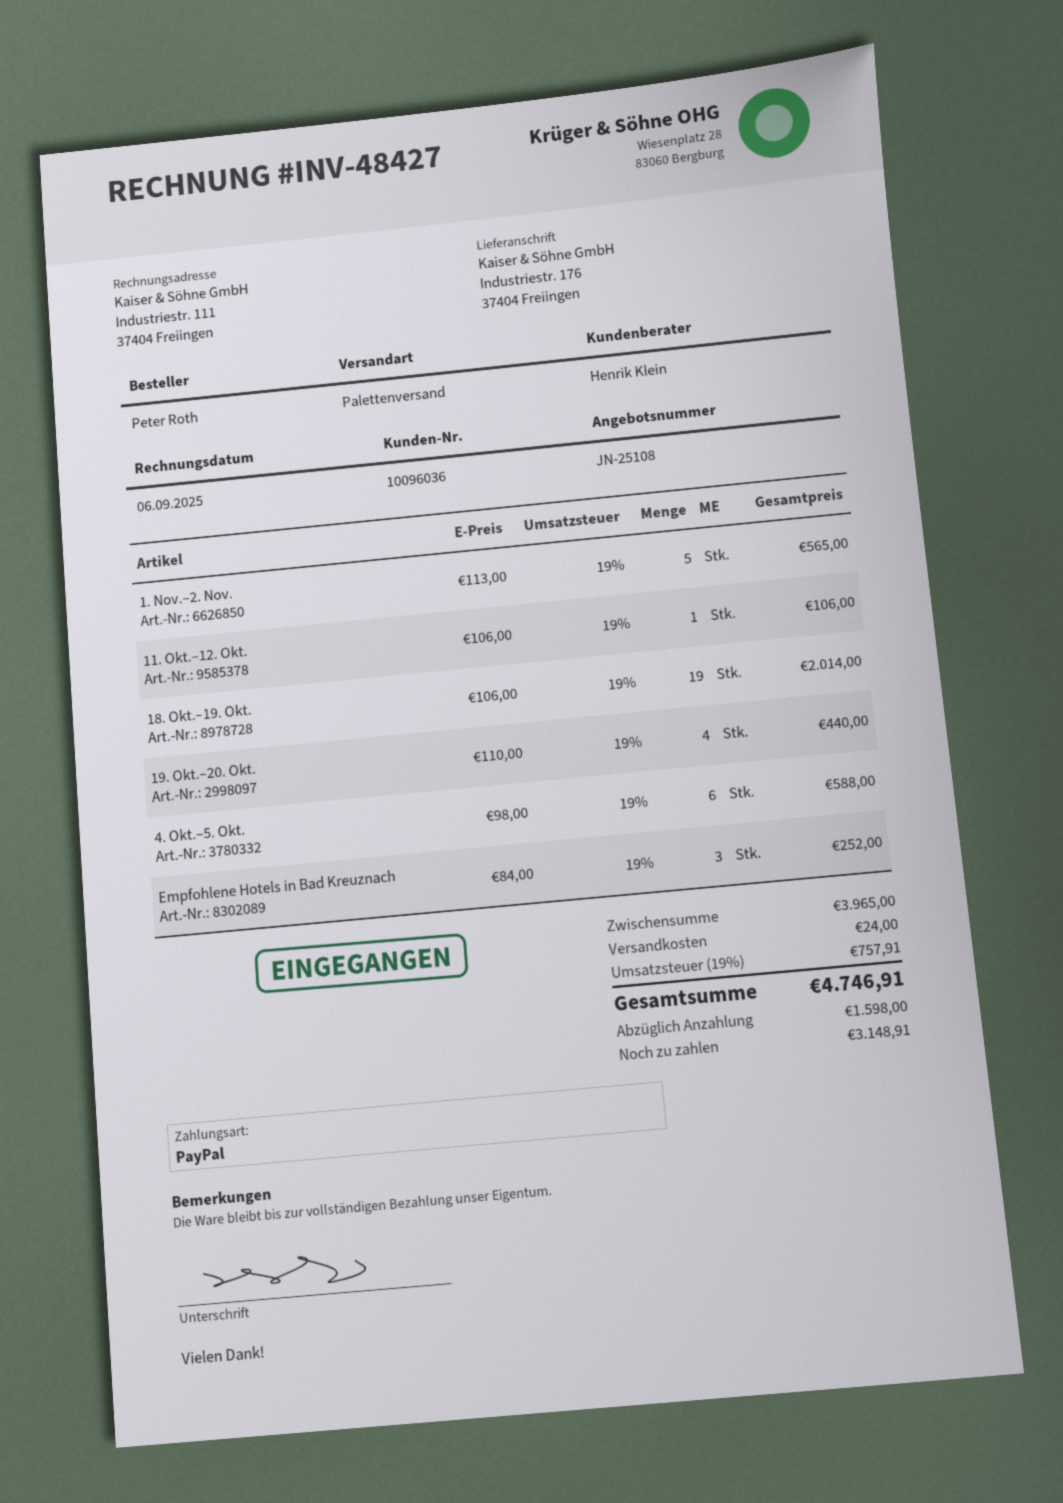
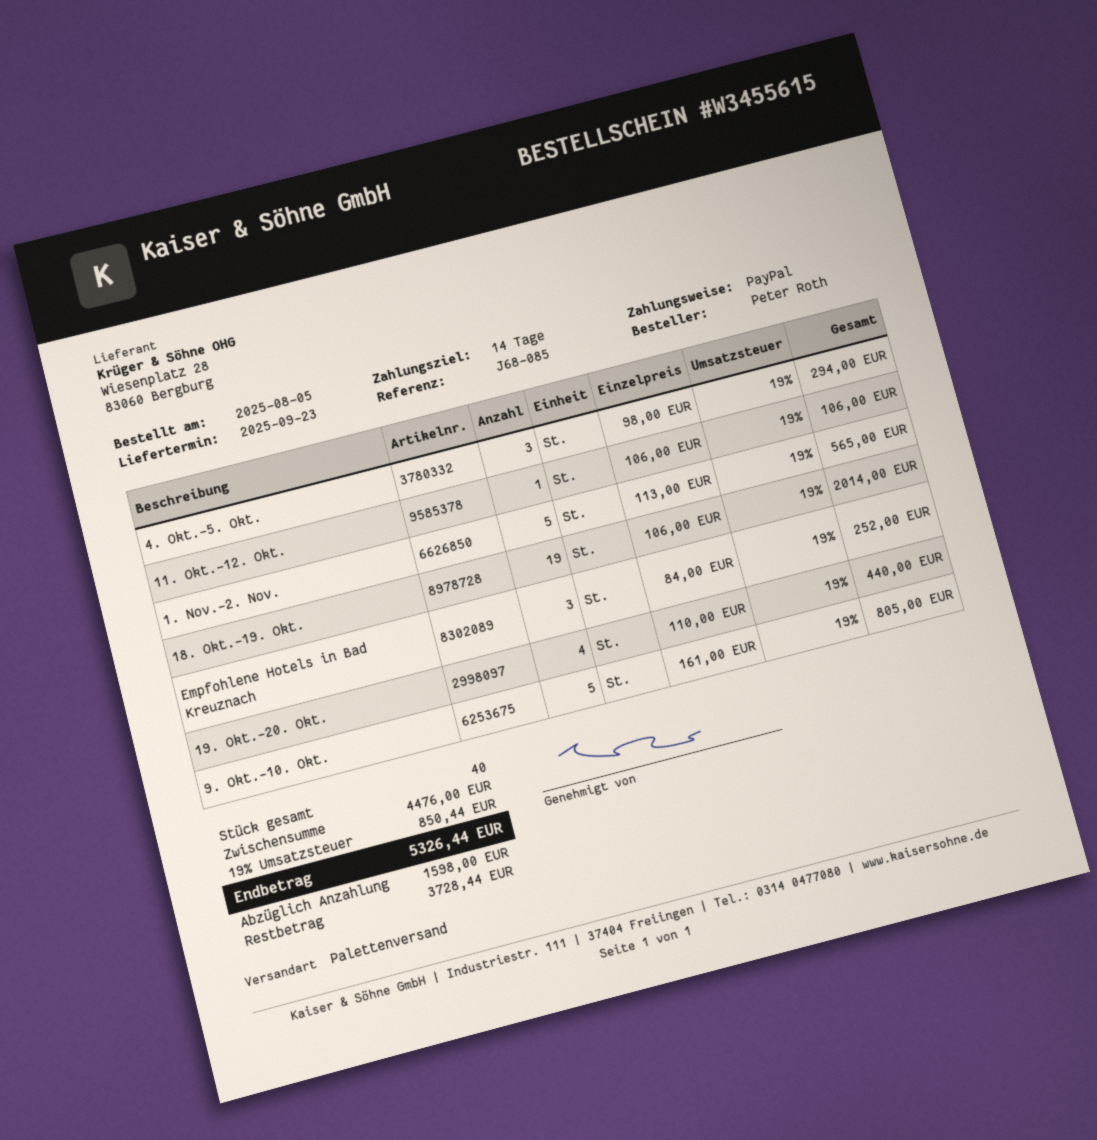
4. Okt.–5. Okt.: 6 x 98.00 = 588.00 -> 3 x 98.00 = 294.00
9. Okt.–10. Okt.: none -> 5 x 161.00 = 805.00
subtotal: 3965.00 -> 4476.00
shipping: 24.00 -> none
tax: 19% = 757.91 -> 19% = 850.44
total: 4746.91 -> 5326.44
balance: 3148.91 -> 3728.44

